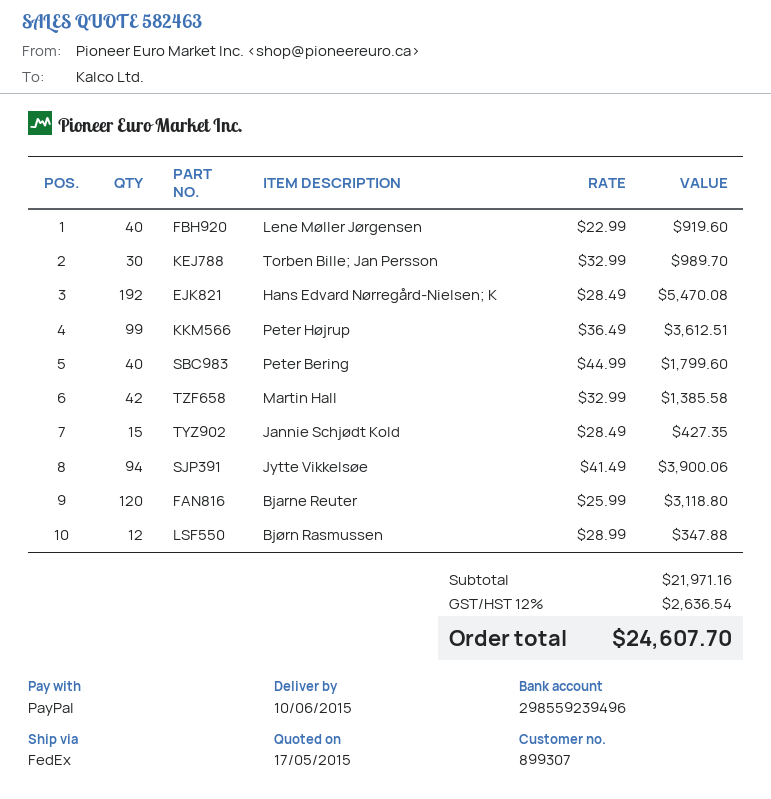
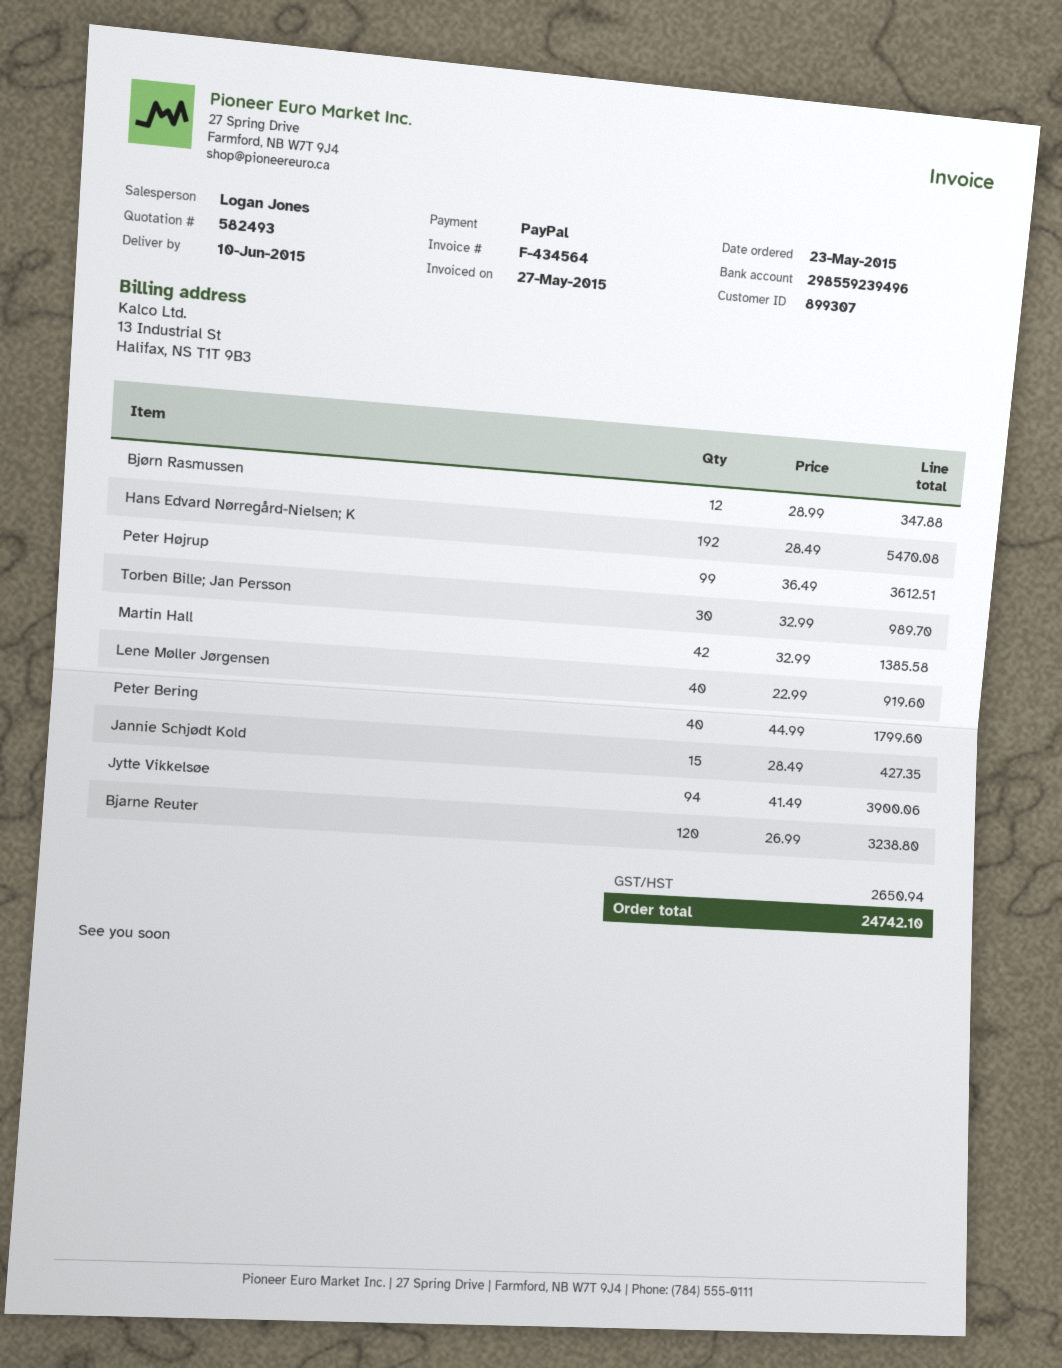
quote number: 582463 -> 582493
Bjarne Reuter: 120 x 25.99 = 3118.80 -> 120 x 26.99 = 3238.80
tax: 2636.54 -> 2650.94
total: 24607.70 -> 24742.10

